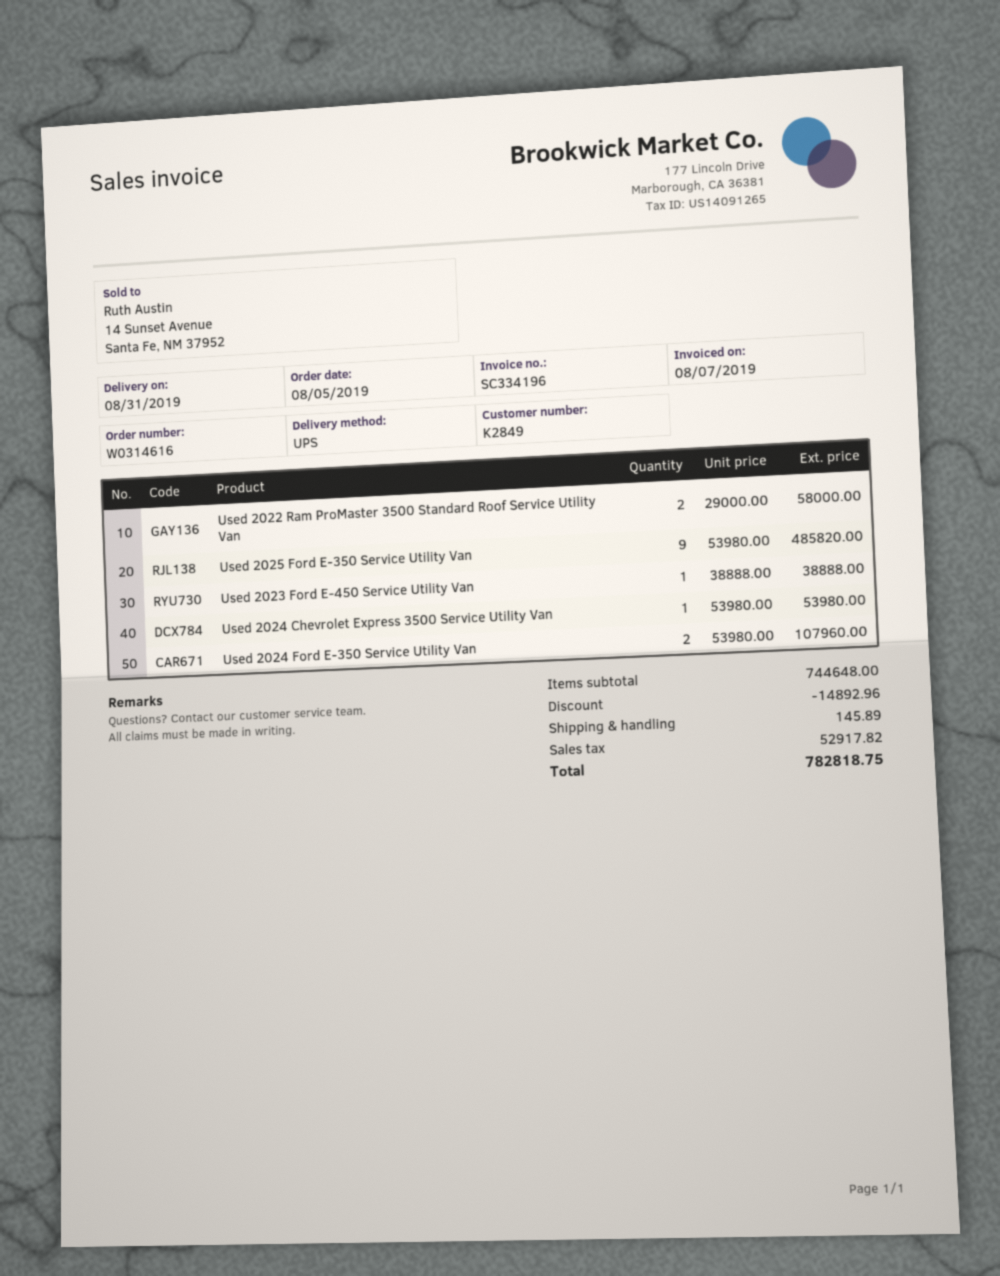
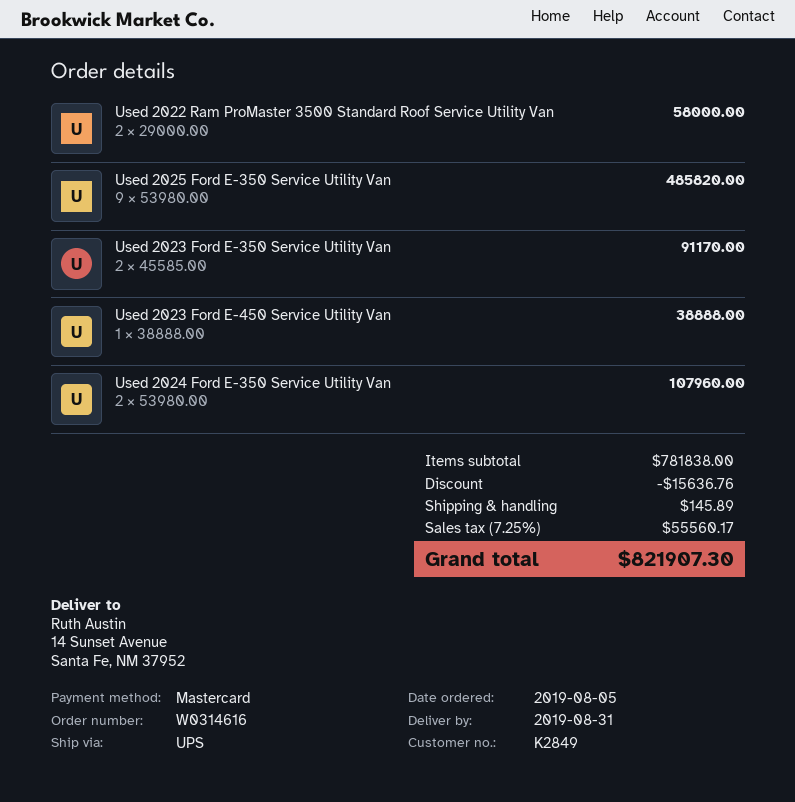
Used 2024 Chevrolet Express 3500 Service Utility Van: 1 x 53980.00 = 53980.00 -> none
Used 2023 Ford E-350 Service Utility Van: none -> 2 x 45585.00 = 91170.00
subtotal: 744648.00 -> 781838.00
discount: 14892.96 -> 15636.76
tax: 52917.82 -> 55560.17
total: 782818.75 -> 821907.30

